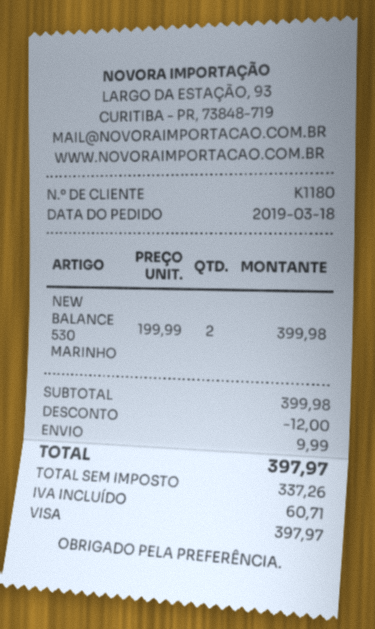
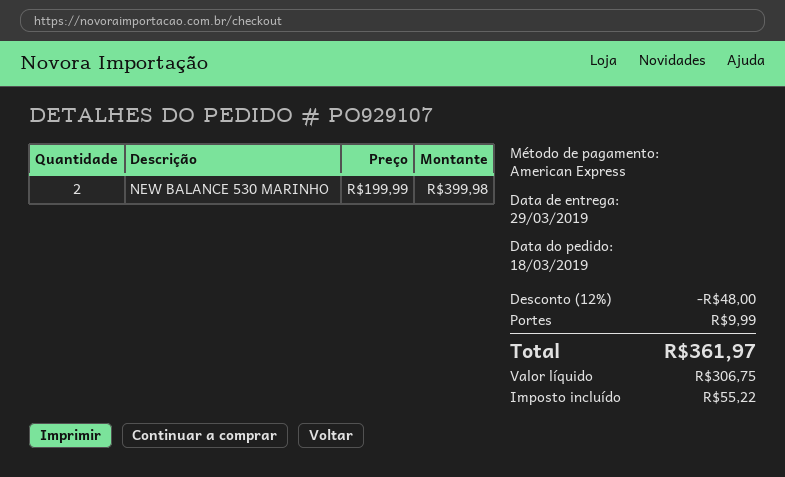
payment method: Visa -> American Express
discount: 12.00 -> 48.00
net: 337.26 -> 306.75
tax: 60.71 -> 55.22
total: 397.97 -> 361.97

